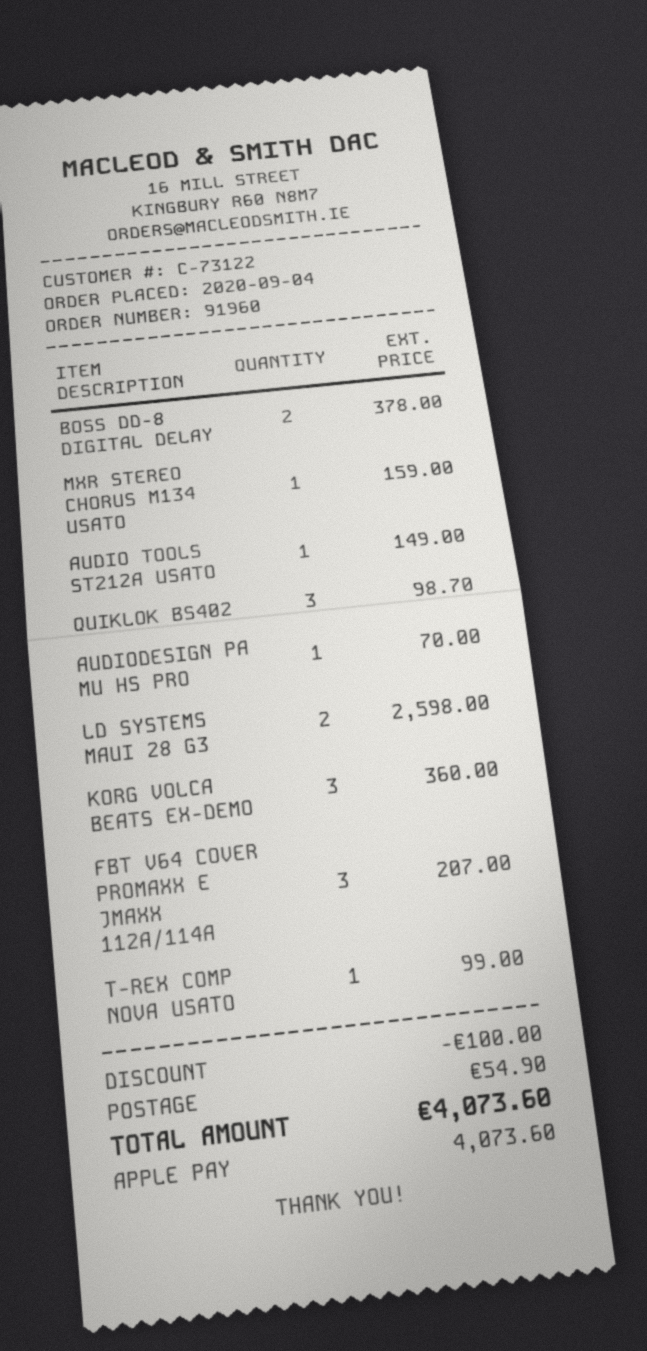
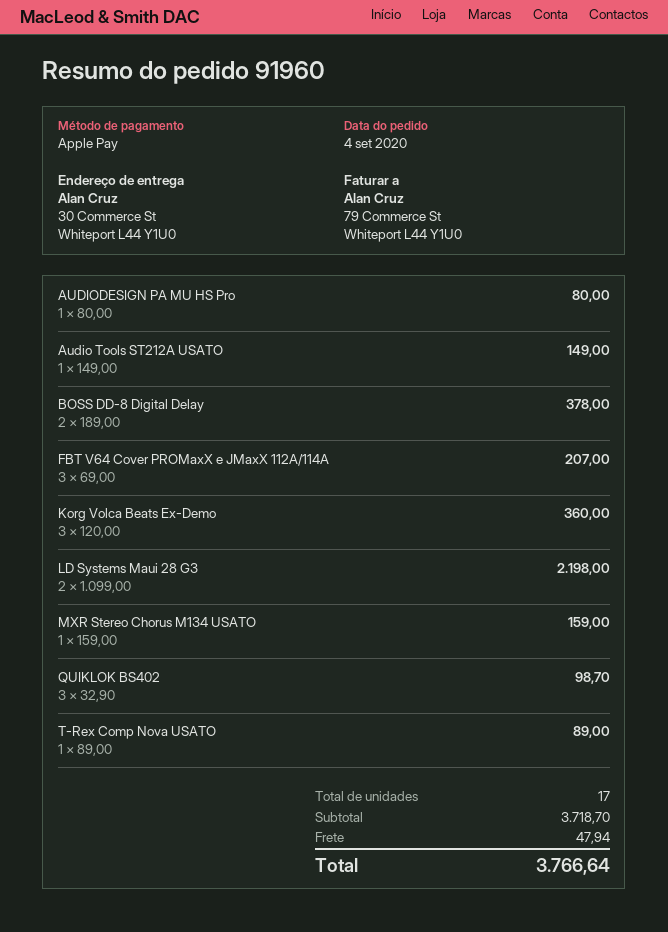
AUDIODESIGN PA MU HS PRO: 1 for 70.00 -> 1 for 80.00
LD SYSTEMS MAUI 28 G3: 2 for 2598.00 -> 2 for 2198.00
T-REX COMP NOVA USATO: 1 for 99.00 -> 1 for 89.00
discount: 100.00 -> none
shipping: 54.90 -> 47.94
total: 4073.60 -> 3766.64

